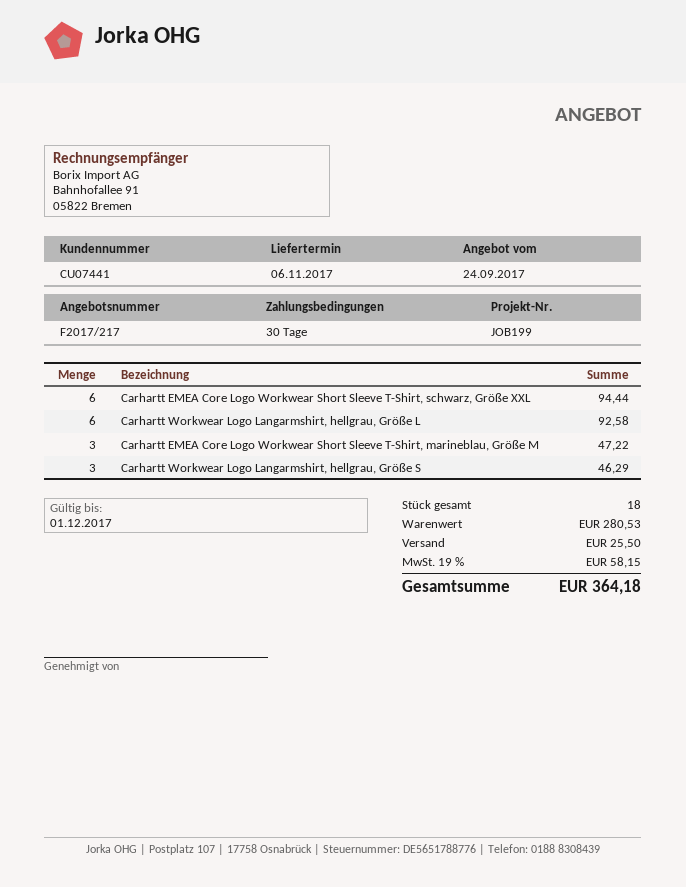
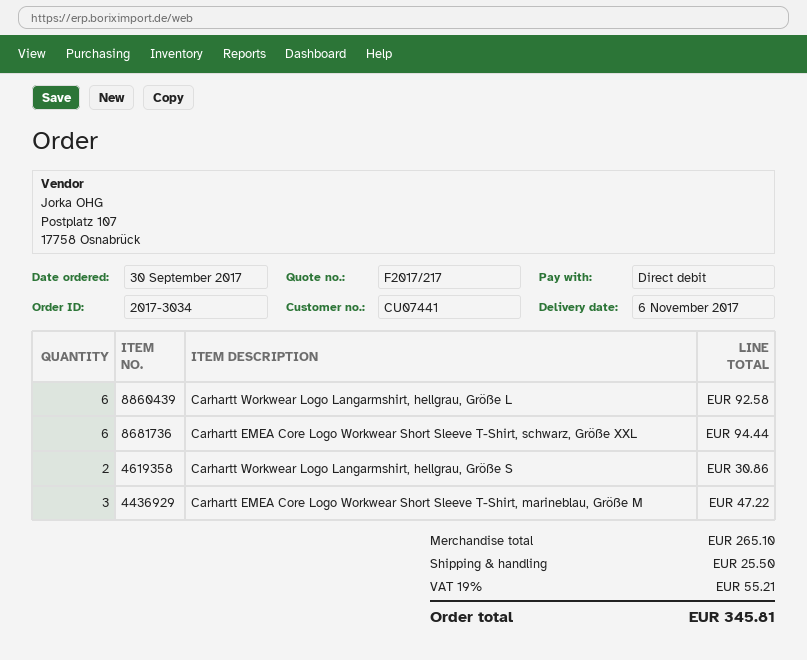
Carhartt Workwear Logo Langarmshirt, hellgrau, Größe S: 3 for 46.29 -> 2 for 30.86
subtotal: 280.53 -> 265.10
tax: 19% = 58.15 -> 19% = 55.21
total: 364.18 -> 345.81

